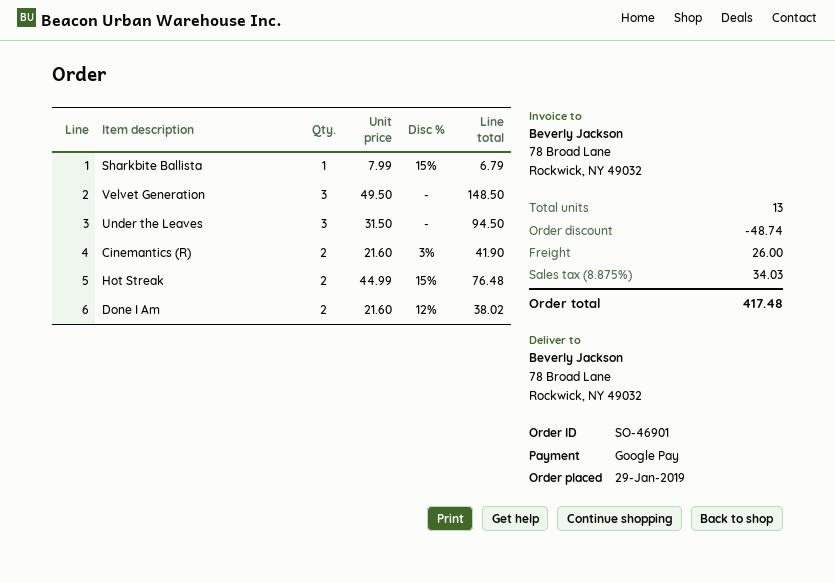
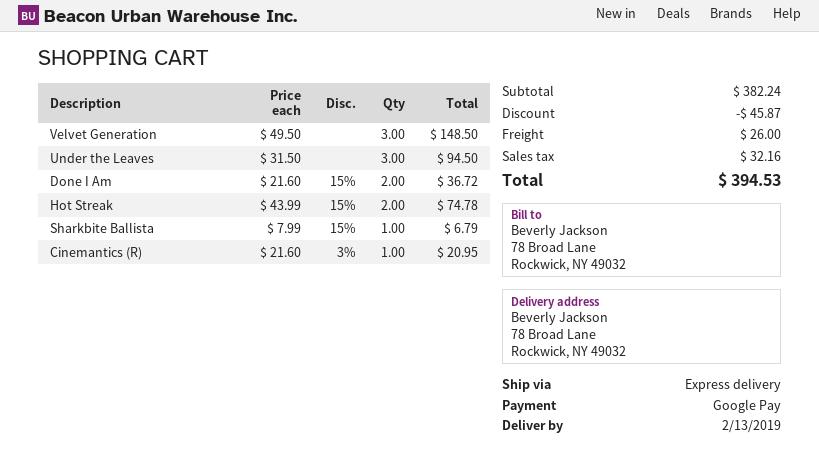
Cinemantics (R): 2 x 21.60 - 3% = 41.90 -> 1 x 21.60 - 3% = 20.95
Hot Streak: 2 x 44.99 - 15% = 76.48 -> 2 x 43.99 - 15% = 74.78
Done I Am: 2 x 21.60 - 12% = 38.02 -> 2 x 21.60 - 15% = 36.72
discount: 48.74 -> 45.87
tax: 34.03 -> 32.16
total: 417.48 -> 394.53

